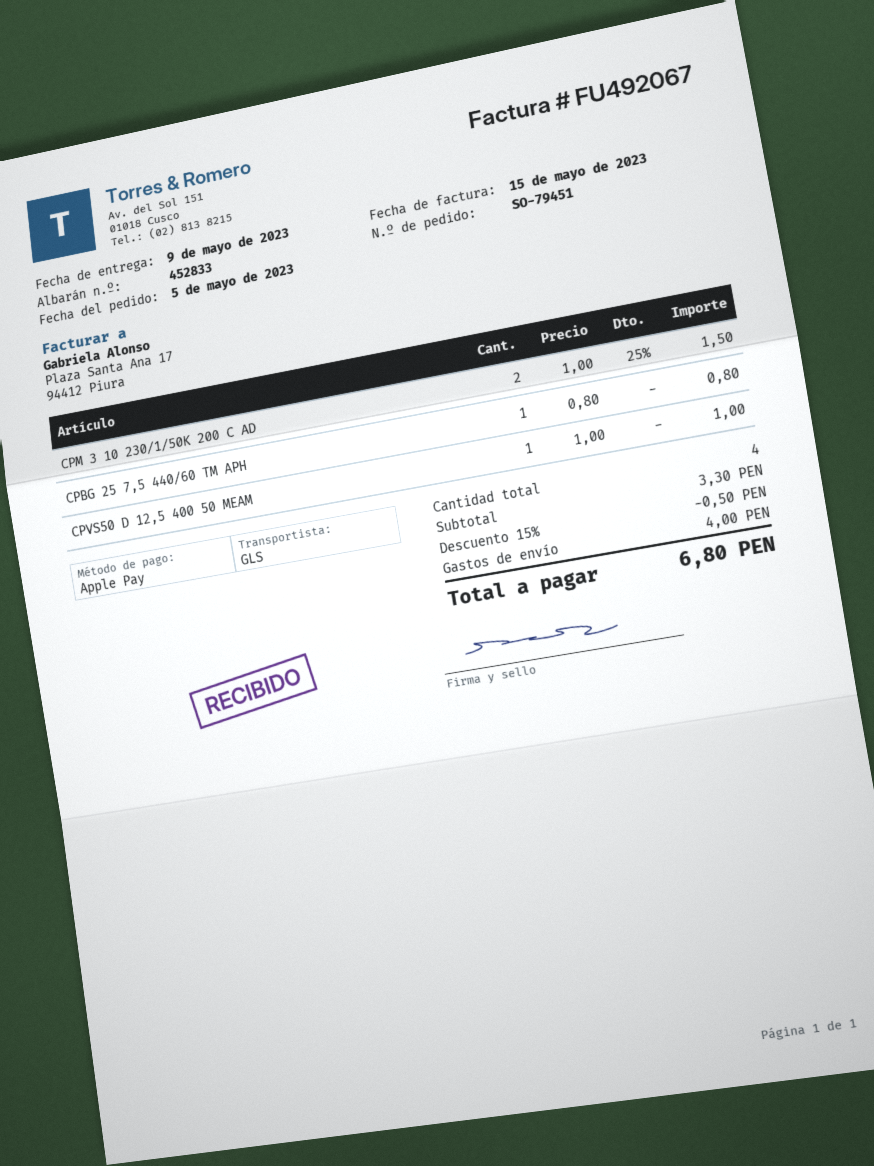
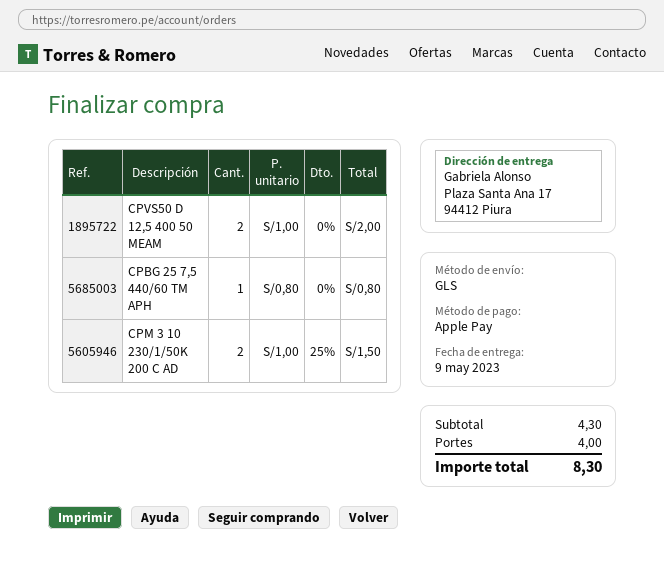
CPVS50 D 12,5 400 50 MEAM: 1 x 1.00 = 1.00 -> 2 x 1.00 = 2.00
subtotal: 3.30 -> 4.30
discount: 15% = 0.50 -> none
total: 6.80 -> 8.30

